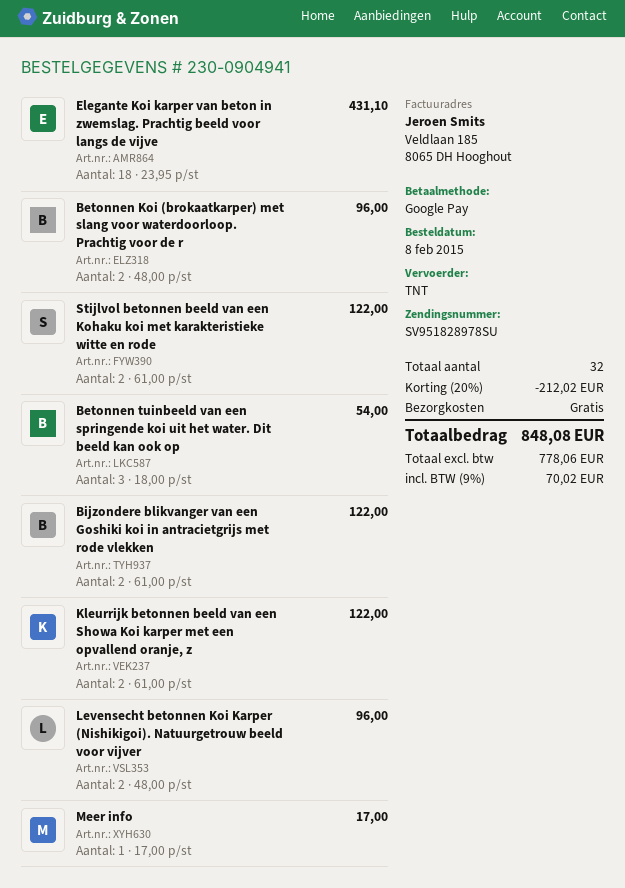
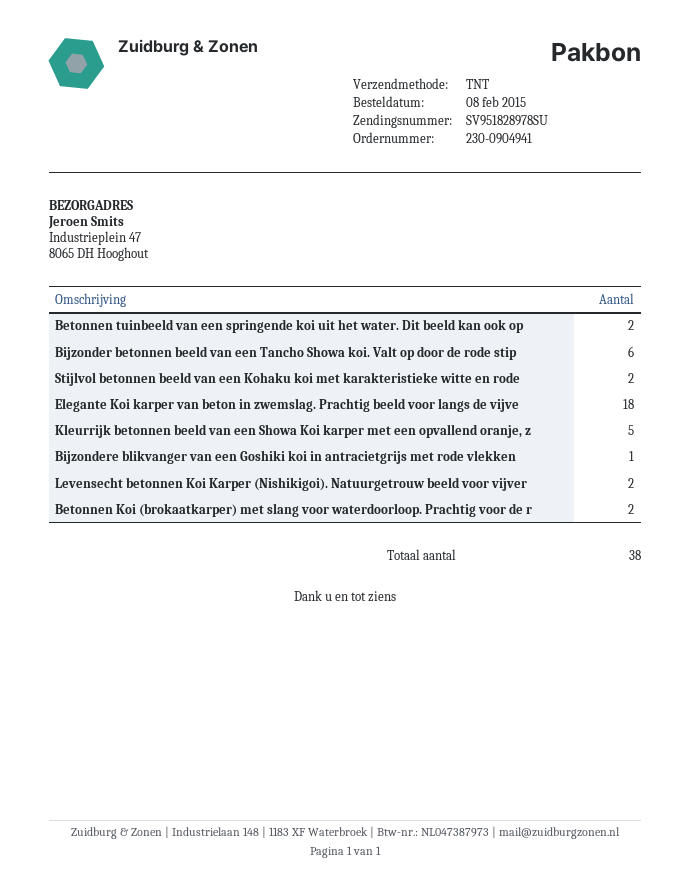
Betonnen tuinbeeld van een springende koi uit het water. Dit beeld kan ook op: 3 -> 2
Bijzondere blikvanger van een Goshiki koi in antracietgrijs met rode vlekken: 2 -> 1
Kleurrijk betonnen beeld van een Showa Koi karper met een opvallend oranje, z: 2 -> 5
Meer info: 1 -> none
Bijzonder betonnen beeld van een Tancho Showa koi. Valt op door de rode stip: none -> 6
total quantity: 32 -> 38

